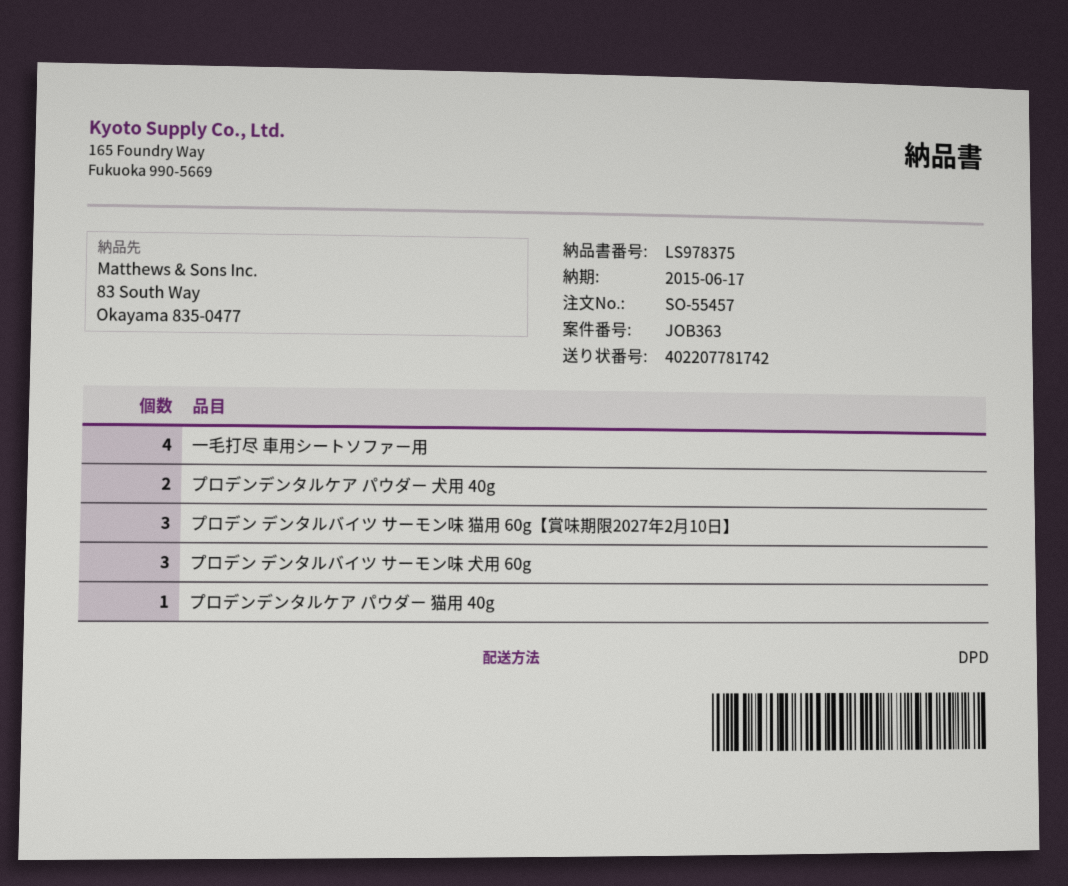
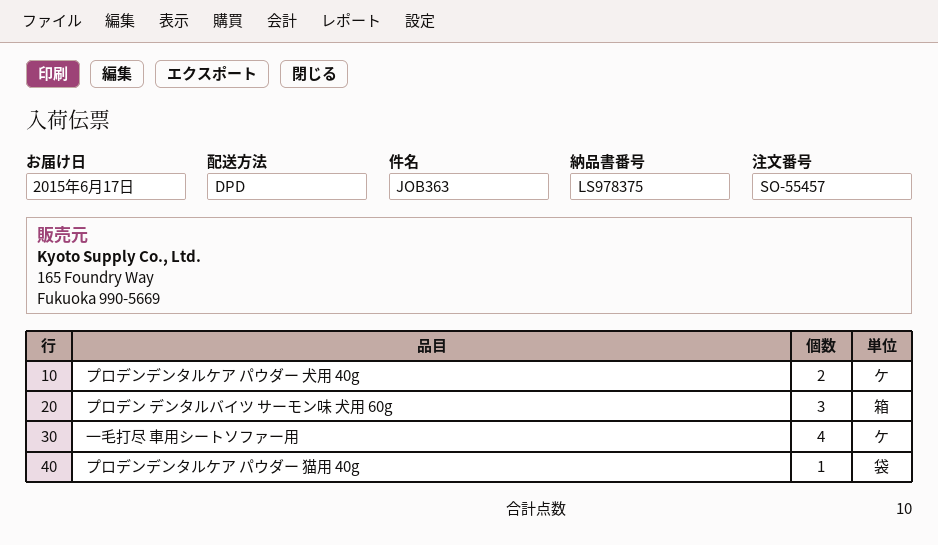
プロデン デンタルバイツ サーモン味 猫用 60g【賞味期限2027年2月10日】: 3 -> none

